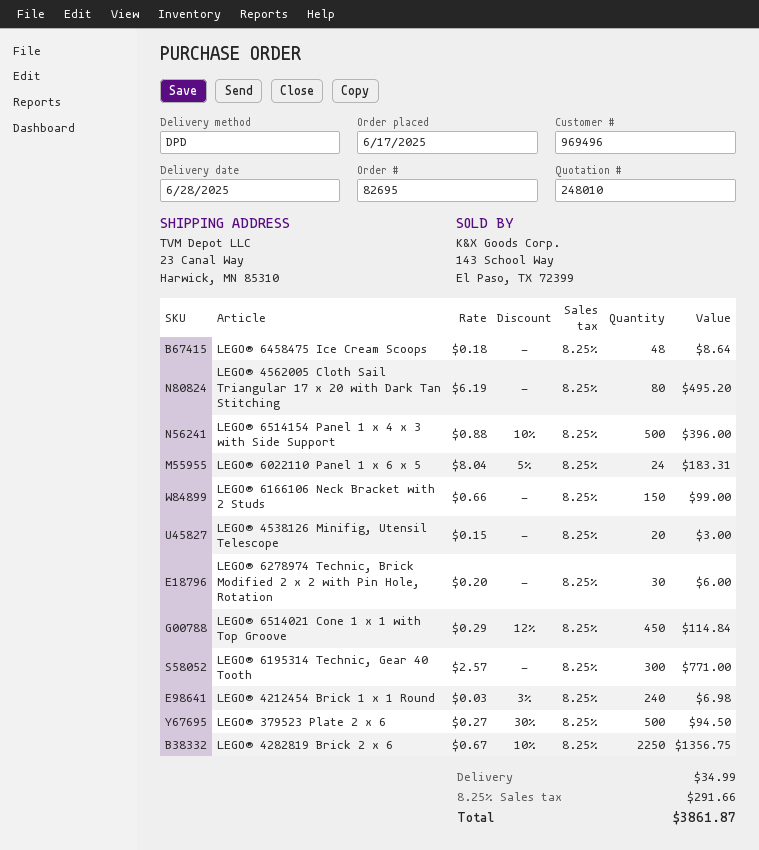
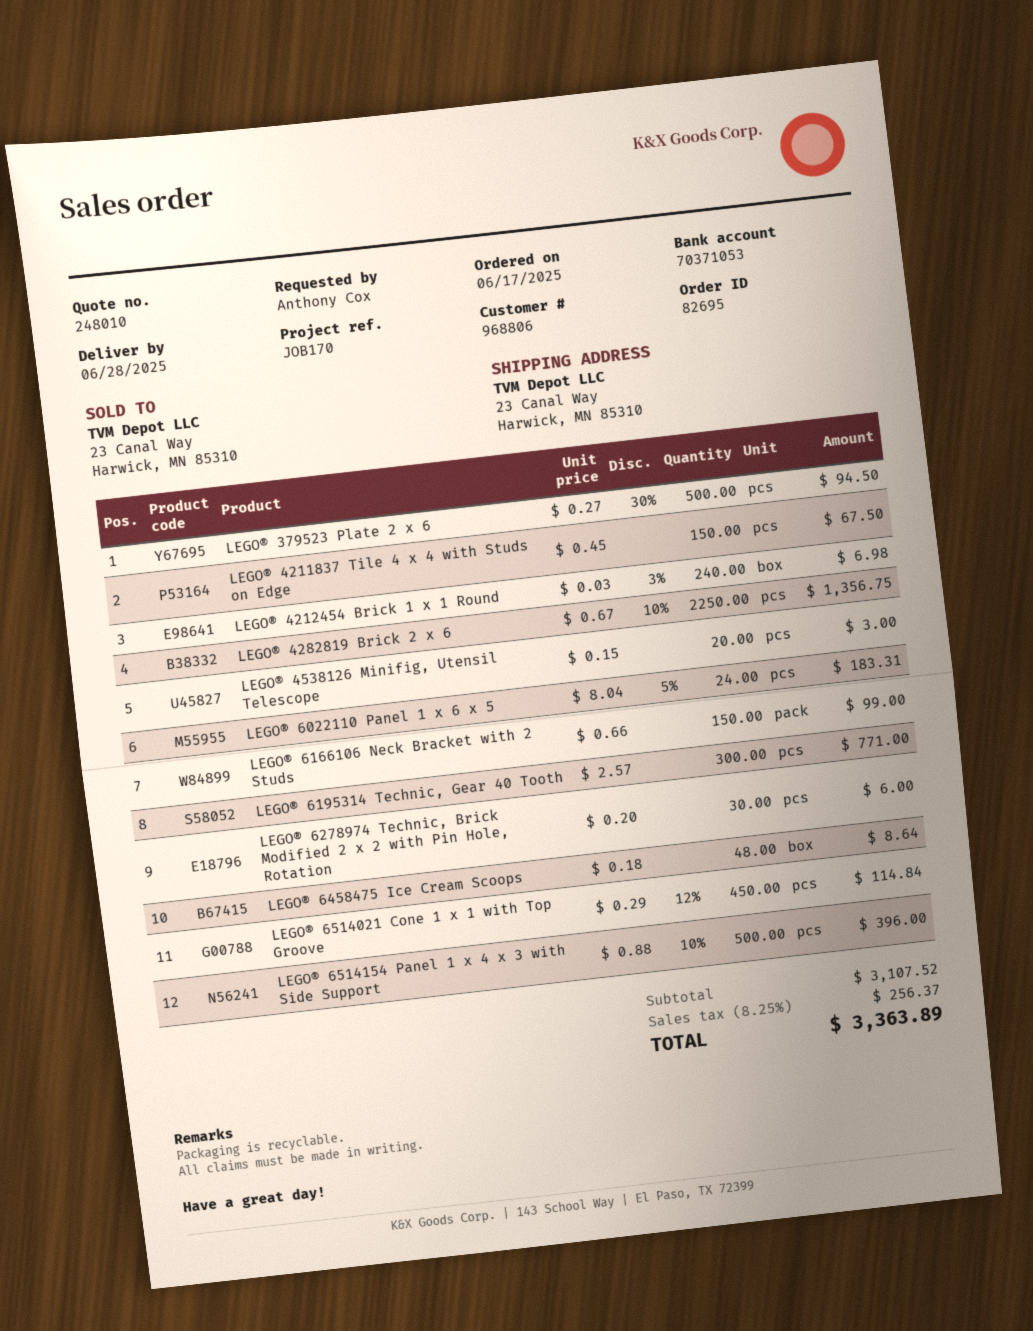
customer number: 969496 -> 968806
LEGO® 4562005 Cloth Sail Triangular 17 x 20 with Dark Tan Stitching: 80 x 6.19 = 495.20 -> none
LEGO® 4211837 Tile 4 x 4 with Studs on Edge: none -> 150 x 0.45 = 67.50
shipping: 34.99 -> none
tax: 8.25% = 291.66 -> 8.25% = 256.37
total: 3861.87 -> 3363.89

